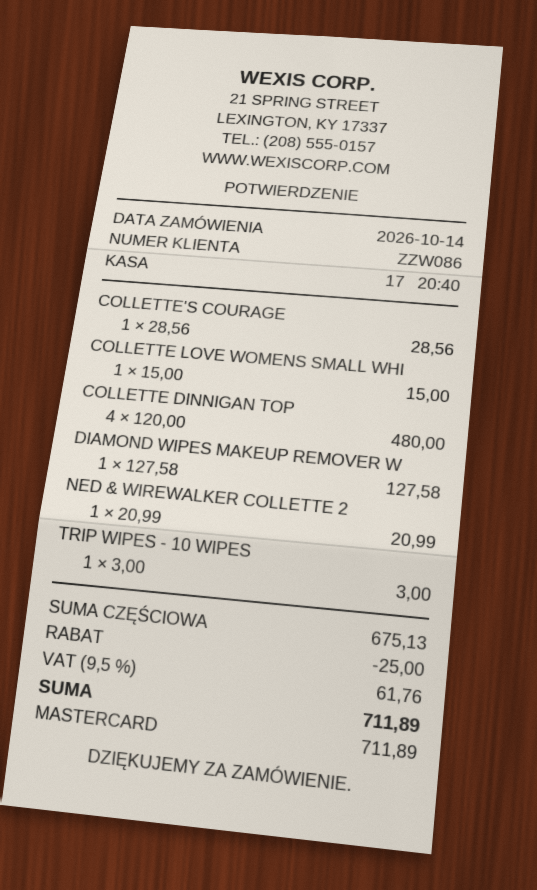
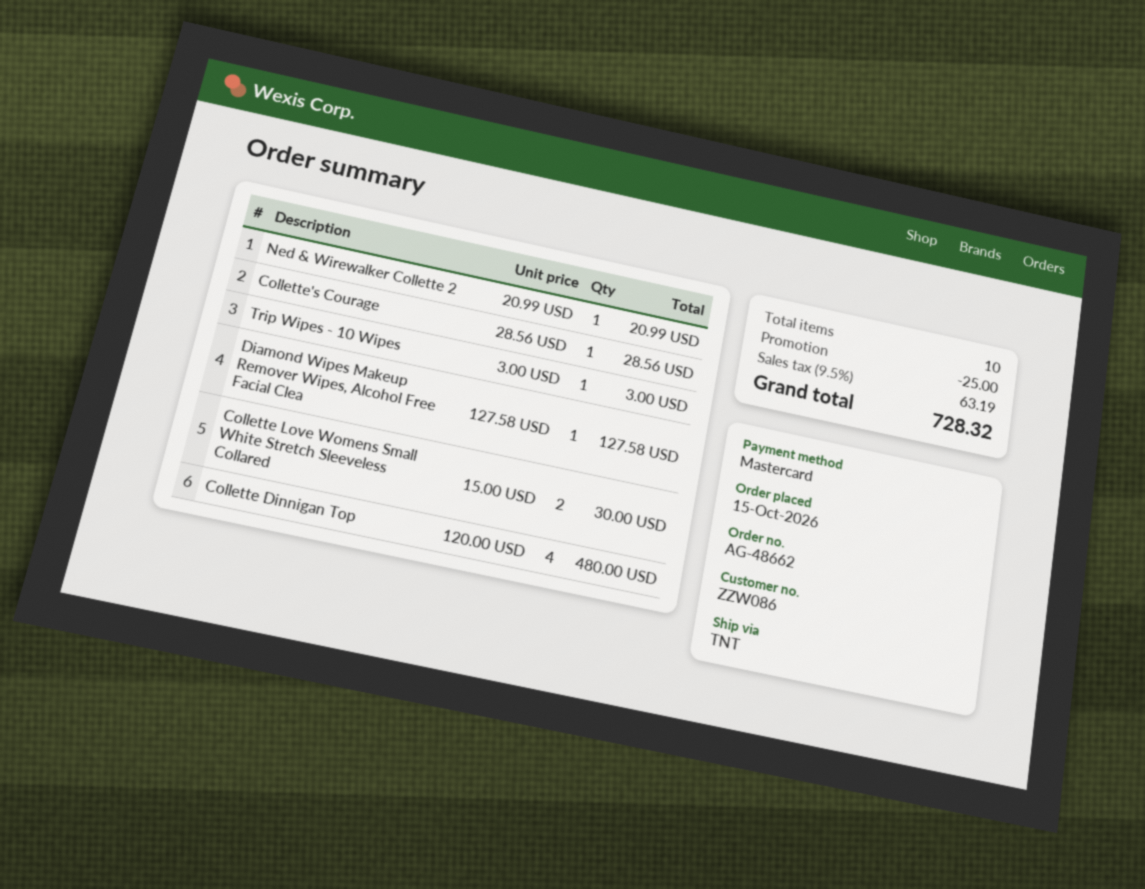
order date: 2026-10-14 -> 2026-10-15
COLLETTE LOVE WOMENS SMALL WHI: 1 x 15.00 = 15.00 -> 2 x 15.00 = 30.00
tax: 9.5% = 61.76 -> 9.5% = 63.19
total: 711.89 -> 728.32

